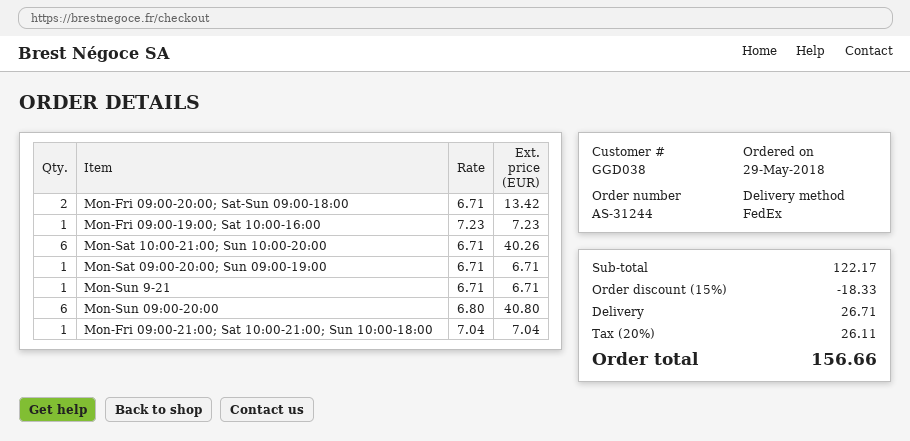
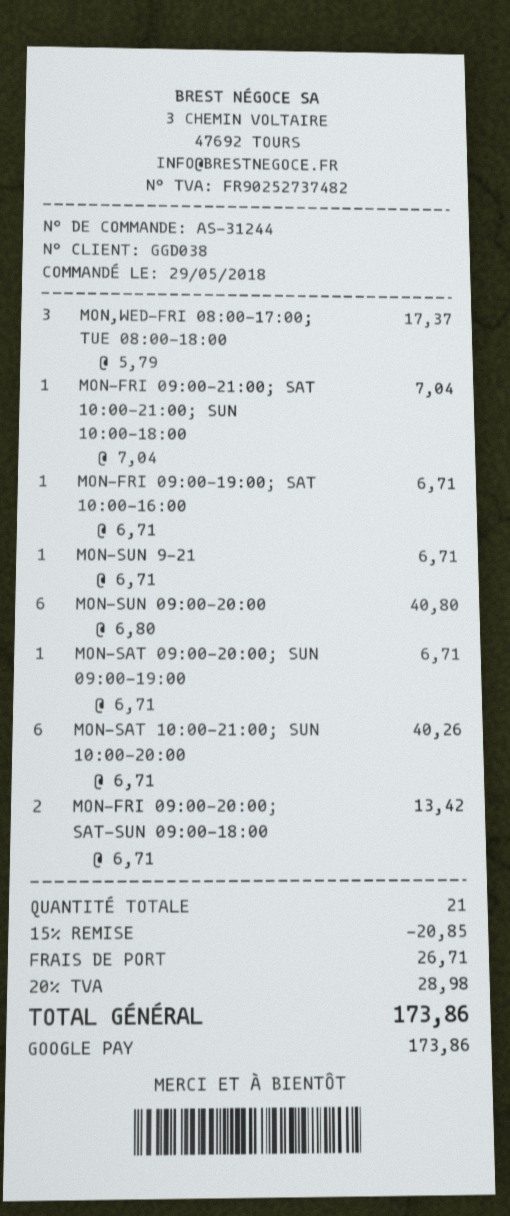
Mon-Fri 09:00-19:00; Sat 10:00-16:00: 1 x 7.23 = 7.23 -> 1 x 6.71 = 6.71
MON,WED-FRI 08:00-17:00; TUE 08:00-18:00: none -> 3 x 5.79 = 17.37
discount: 15% = 18.33 -> 15% = 20.85
tax: 20% = 26.11 -> 20% = 28.98
total: 156.66 -> 173.86

